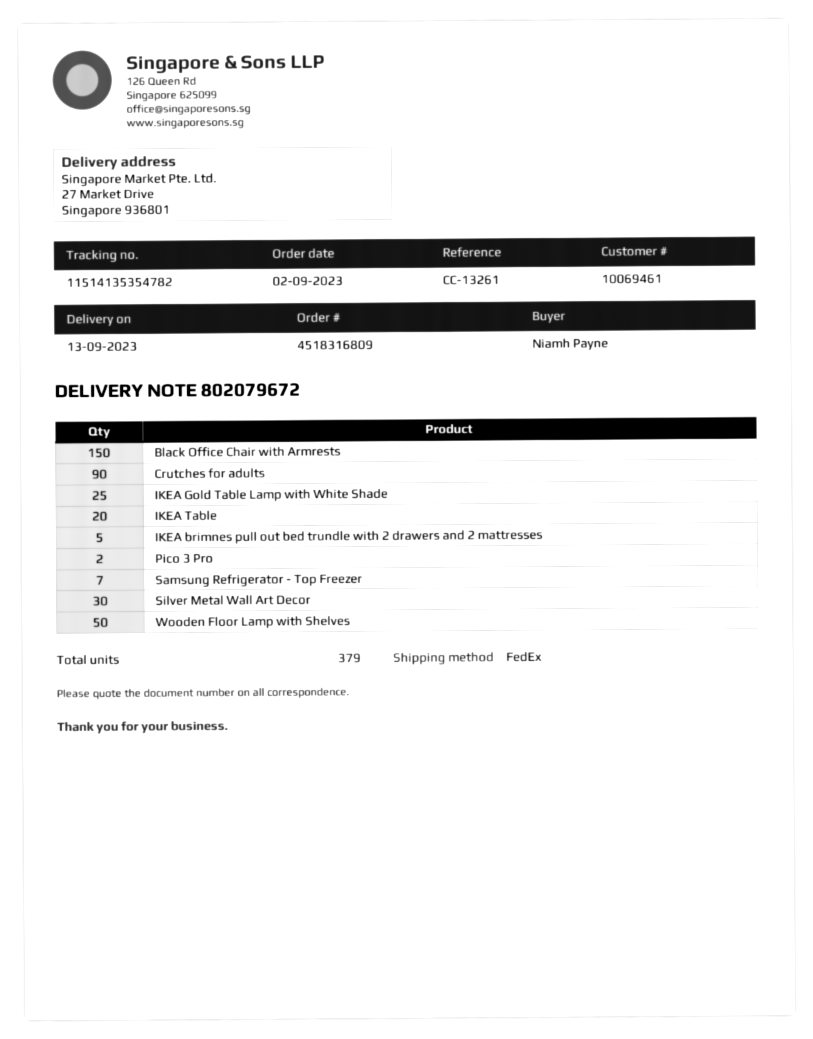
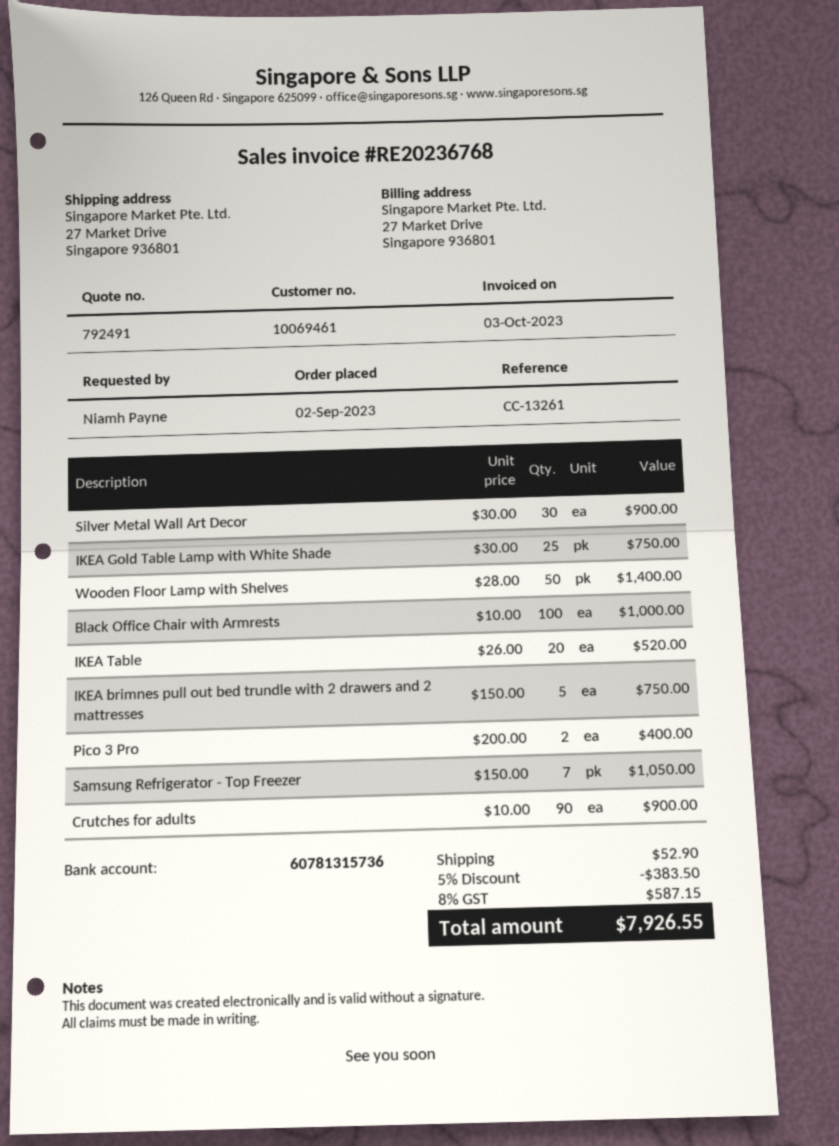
Black Office Chair with Armrests: 150 -> 100

